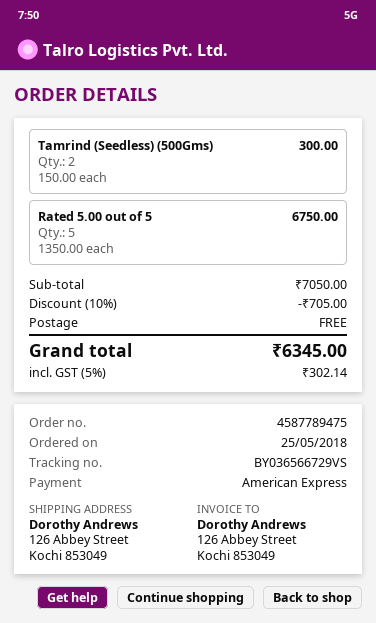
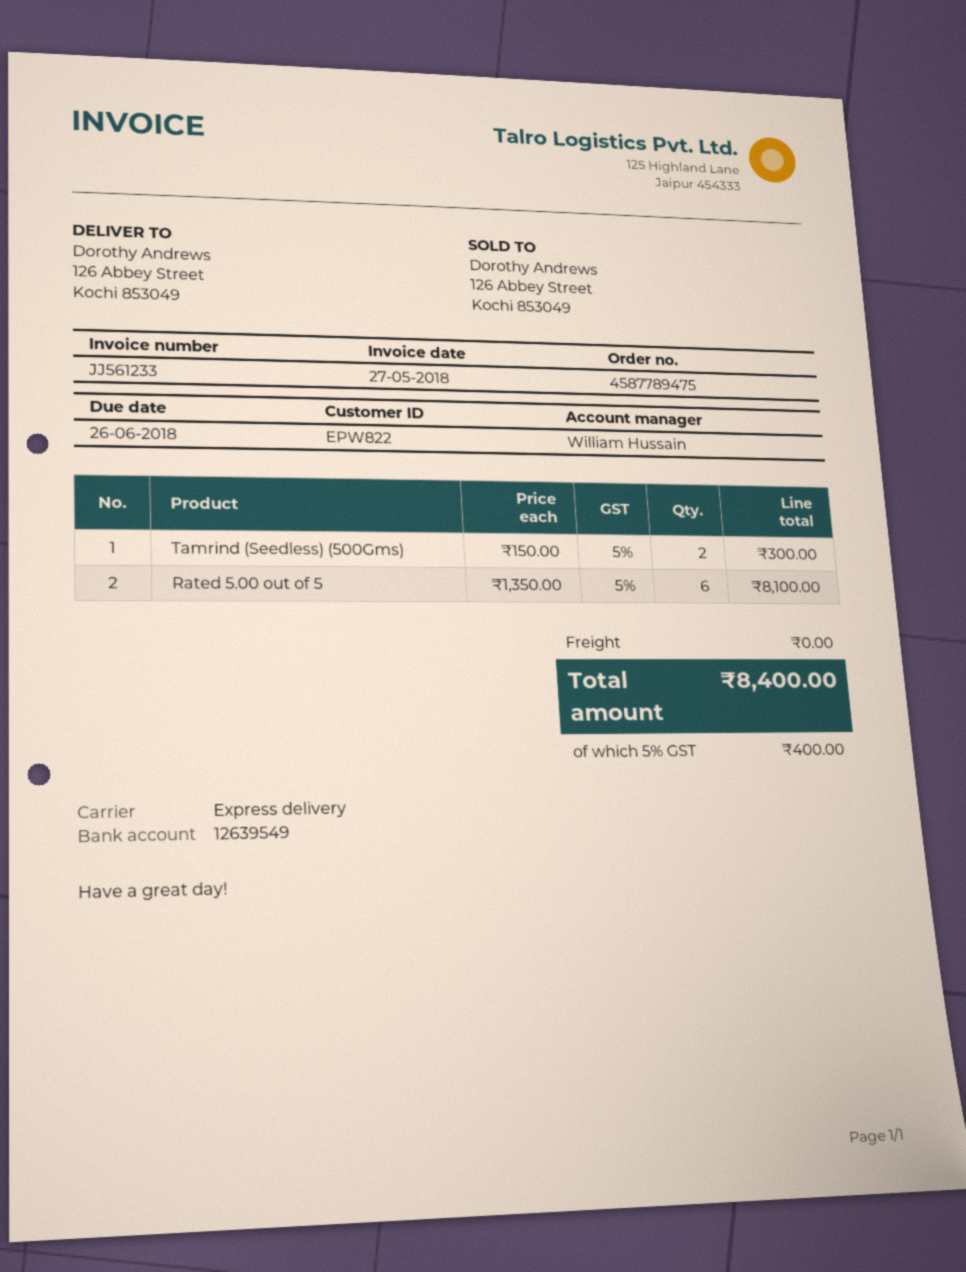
Rated 5.00 out of 5: 5 x 1350.00 = 6750.00 -> 6 x 1350.00 = 8100.00
discount: 10% = 705.00 -> none
tax: 5% = 302.14 -> 5% = 400.00
total: 6345.00 -> 8400.00

